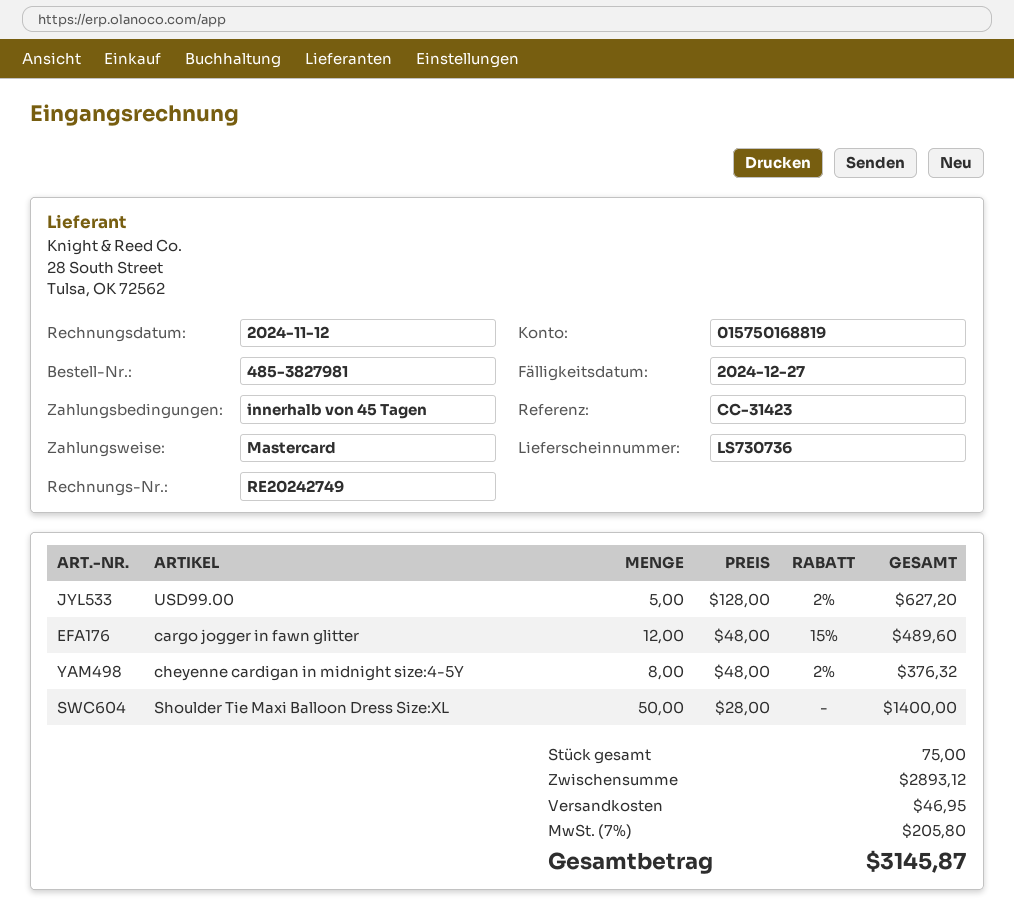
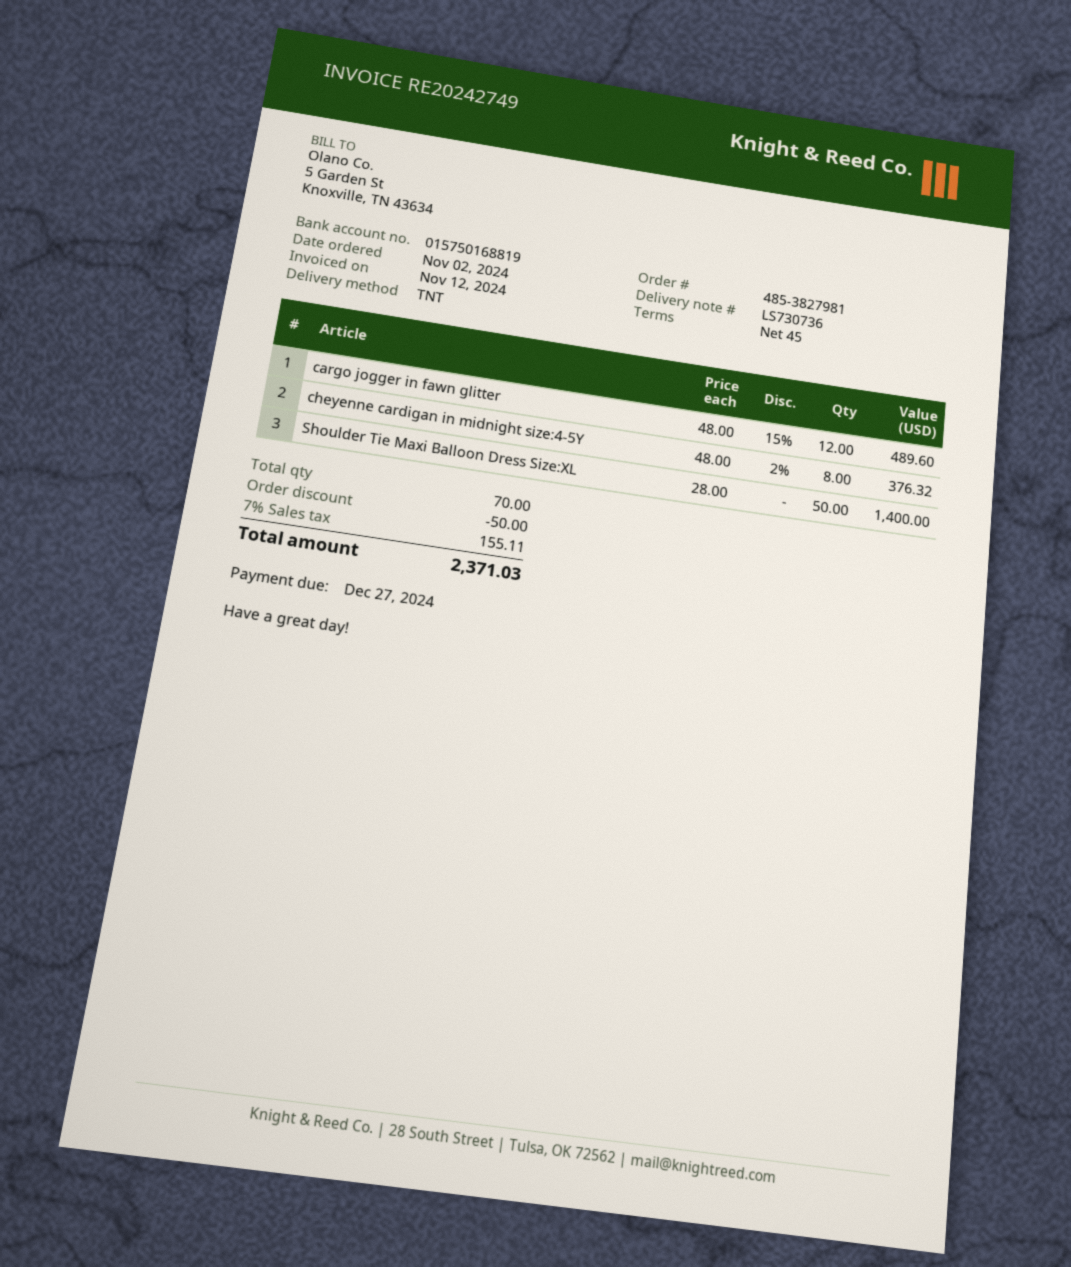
USD99.00: 5 x 128.00 - 2% = 627.20 -> none
total quantity: 75 -> 70
discount: none -> 50.00
shipping: 46.95 -> none
tax: 7% = 205.80 -> 7% = 155.11
total: 3145.87 -> 2371.03

